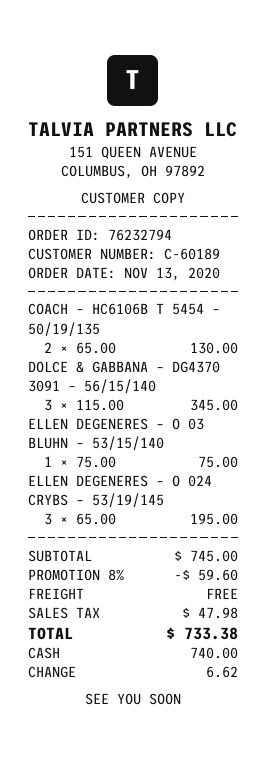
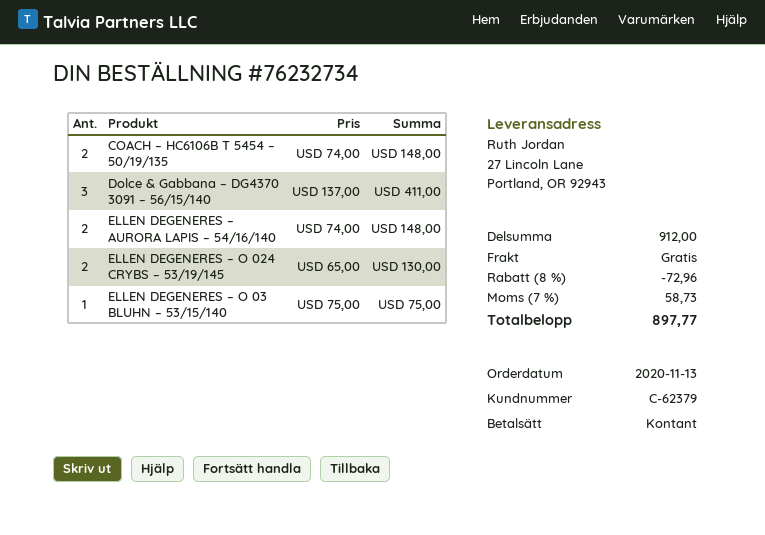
order number: 76232794 -> 76232734
customer number: C-60189 -> C-62379
COACH – HC6106B T 5454 – 50/19/135: 2 x 65.00 = 130.00 -> 2 x 74.00 = 148.00
DOLCE & GABBANA – DG4370 3091 – 56/15/140: 3 x 115.00 = 345.00 -> 3 x 137.00 = 411.00
ELLEN DEGENERES – O 024 CRYBS – 53/19/145: 3 x 65.00 = 195.00 -> 2 x 65.00 = 130.00
ELLEN DEGENERES – AURORA LAPIS – 54/16/140: none -> 2 x 74.00 = 148.00
subtotal: 745.00 -> 912.00
discount: 8% = 59.60 -> 8% = 72.96
tax: 47.98 -> 58.73
total: 733.38 -> 897.77

